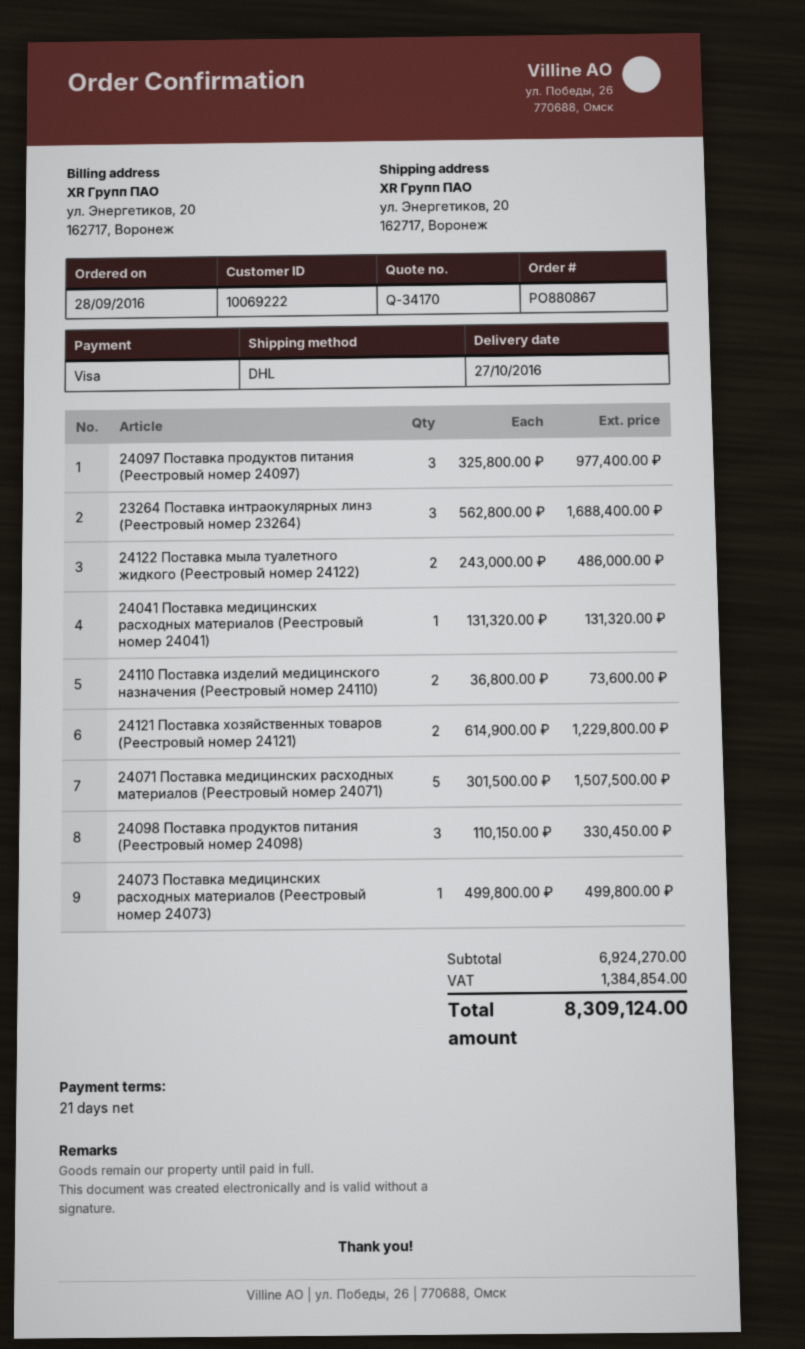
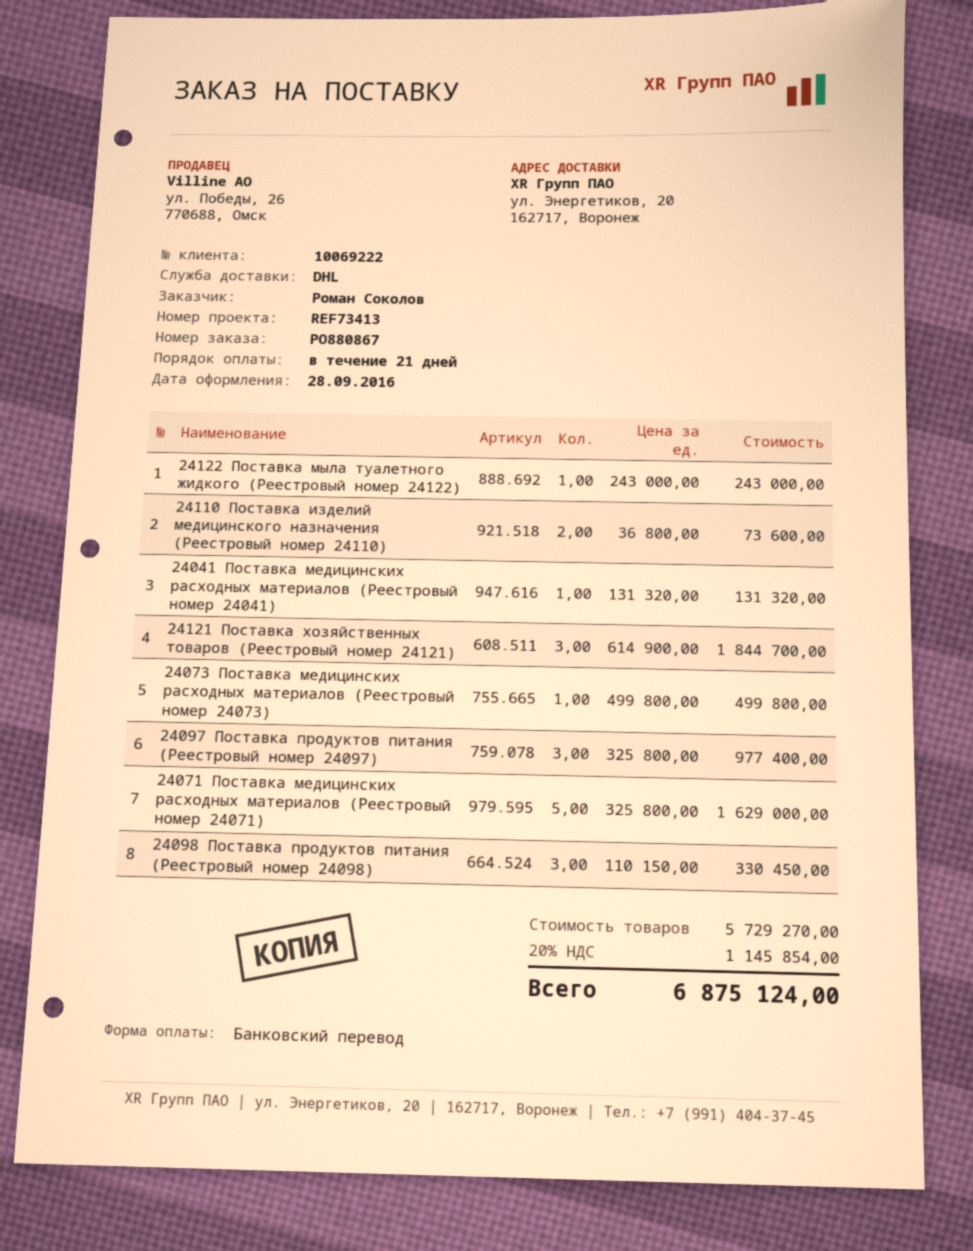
payment method: Visa -> bank transfer
23264 Поставка интраокулярных линз (Реестровый номер 23264): 3 x 562800.00 = 1688400.00 -> none
24122 Поставка мыла туалетного жидкого (Реестровый номер 24122): 2 x 243000.00 = 486000.00 -> 1 x 243000.00 = 243000.00
24121 Поставка хозяйственных товаров (Реестровый номер 24121): 2 x 614900.00 = 1229800.00 -> 3 x 614900.00 = 1844700.00
24071 Поставка медицинских расходных материалов (Реестровый номер 24071): 5 x 301500.00 = 1507500.00 -> 5 x 325800.00 = 1629000.00
subtotal: 6924270.00 -> 5729270.00
tax: 1384854.00 -> 1145854.00
total: 8309124.00 -> 6875124.00

